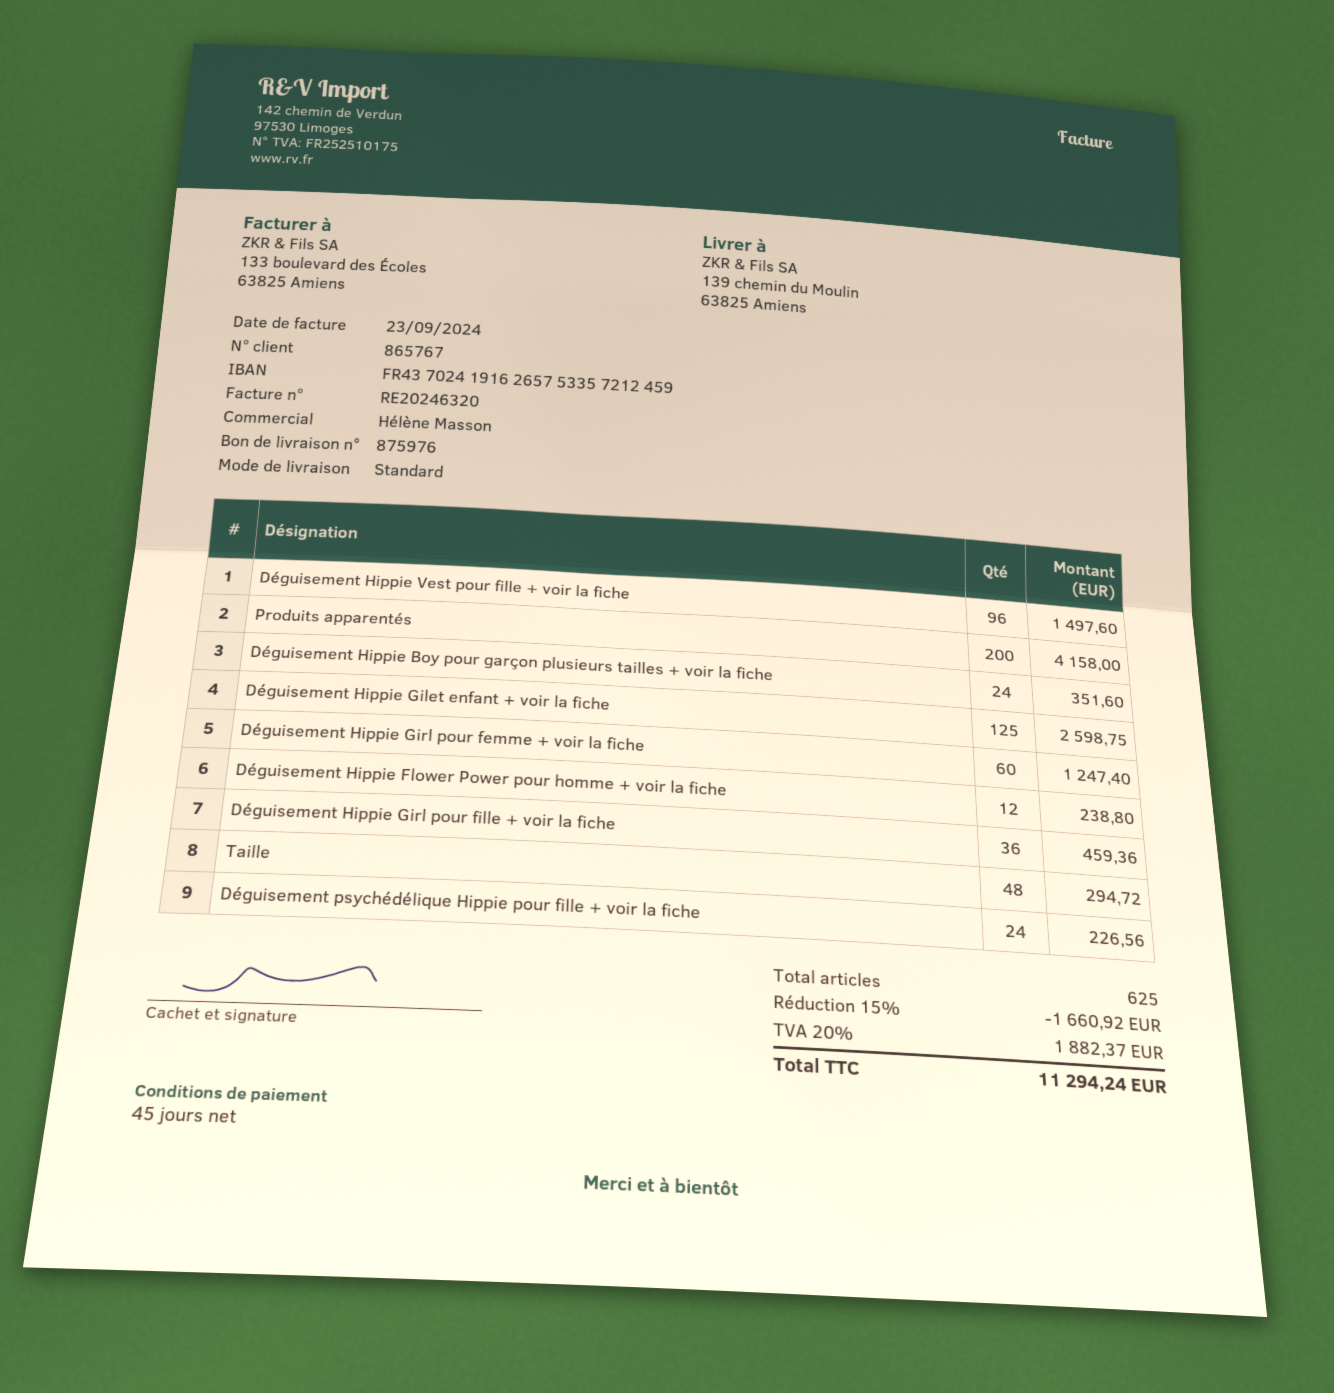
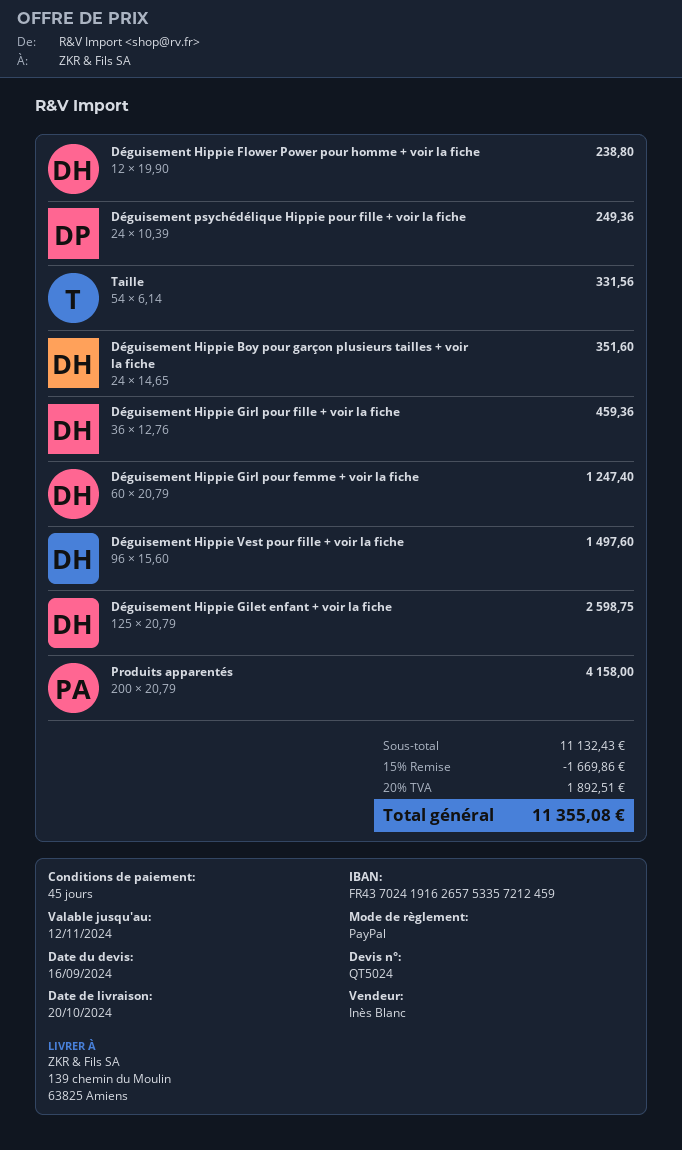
sales rep: Hélène Masson -> Inès Blanc
Taille: 48 for 294.72 -> 54 for 331.56
Déguisement psychédélique Hippie pour fille + voir la fiche: 24 for 226.56 -> 24 for 249.36
discount: 15% = 1660.92 -> 15% = 1669.86
tax: 20% = 1882.37 -> 20% = 1892.51
total: 11294.24 -> 11355.08

